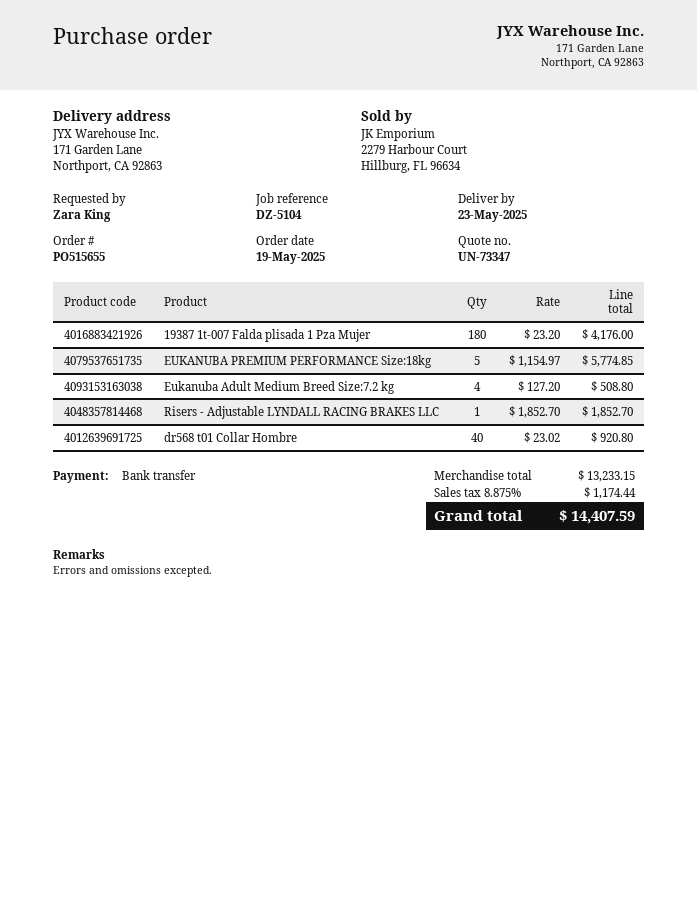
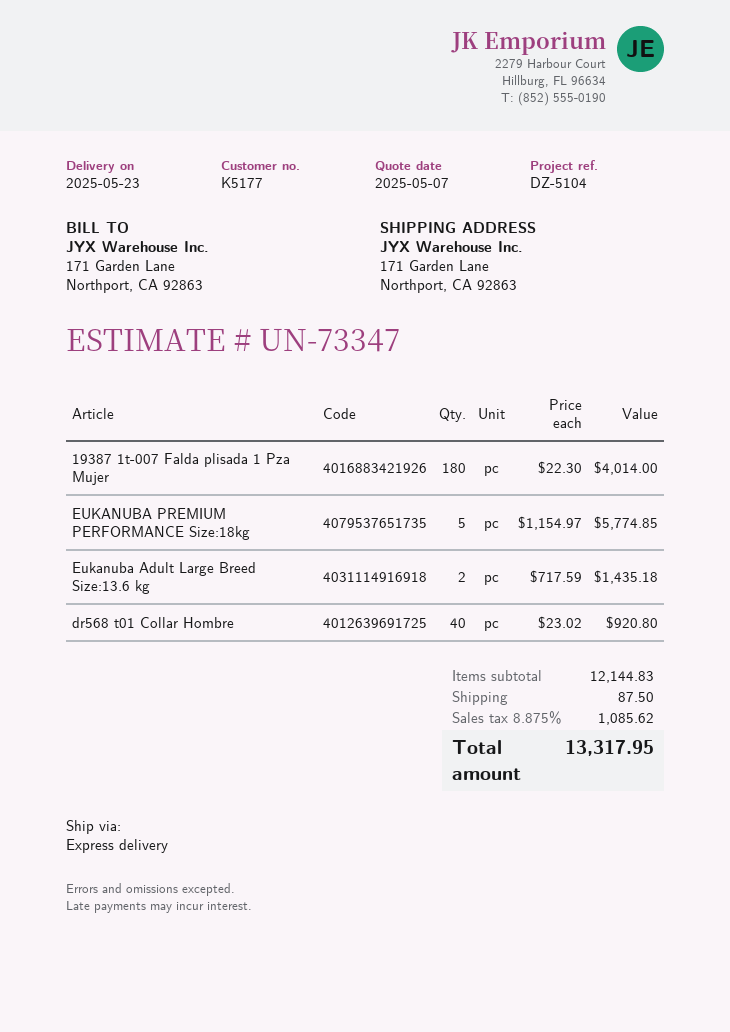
19387 1t-007 Falda plisada 1 Pza Mujer: 180 x 23.20 = 4176.00 -> 180 x 22.30 = 4014.00
Eukanuba Adult Medium Breed Size:7.2 kg: 4 x 127.20 = 508.80 -> none
Risers - Adjustable LYNDALL RACING BRAKES LLC: 1 x 1852.70 = 1852.70 -> none
Eukanuba Adult Large Breed Size:13.6 kg: none -> 2 x 717.59 = 1435.18
subtotal: 13233.15 -> 12144.83
shipping: none -> 87.50
tax: 8.875% = 1174.44 -> 8.875% = 1085.62
total: 14407.59 -> 13317.95

